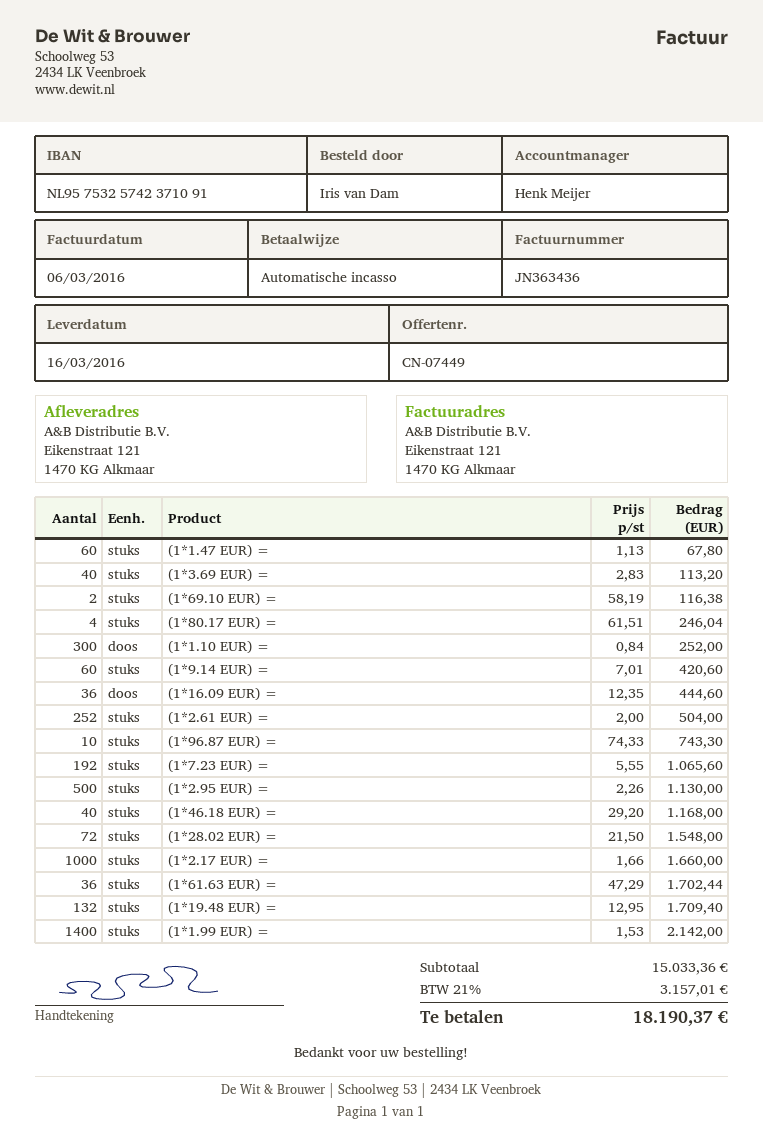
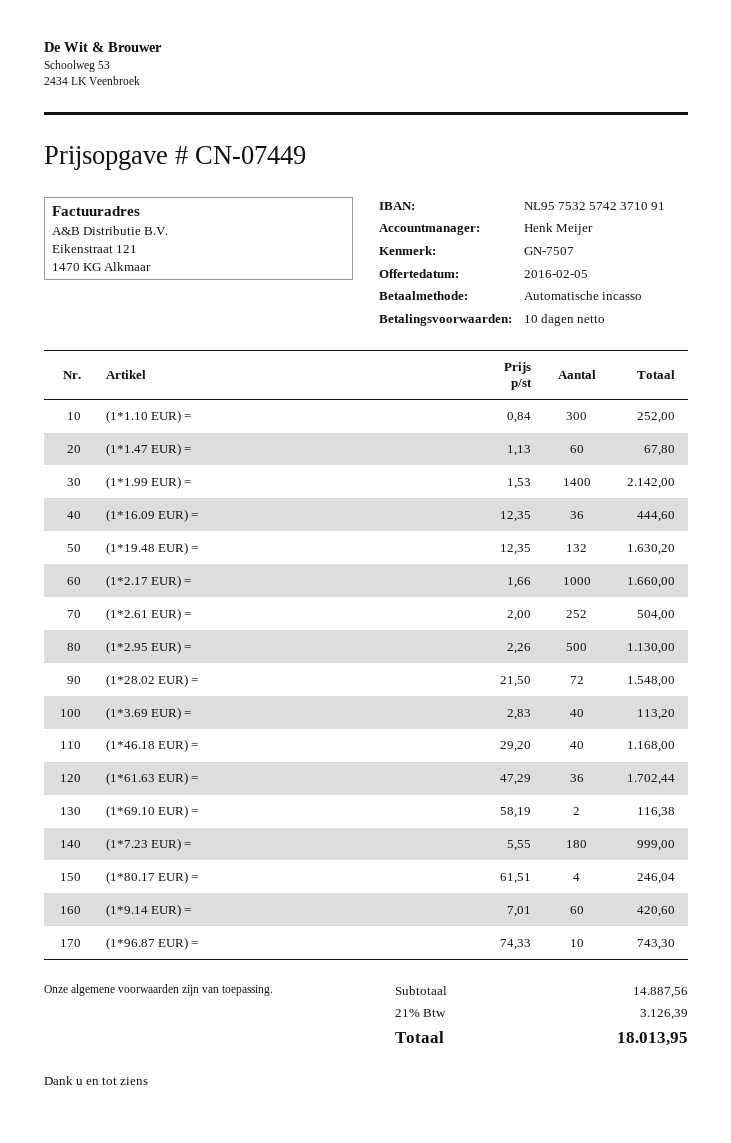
(1*7.23 EUR) =: 192 x 5.55 = 1065.60 -> 180 x 5.55 = 999.00
(1*19.48 EUR) =: 132 x 12.95 = 1709.40 -> 132 x 12.35 = 1630.20
subtotal: 15033.36 -> 14887.56
tax: 21% = 3157.01 -> 21% = 3126.39
total: 18190.37 -> 18013.95

